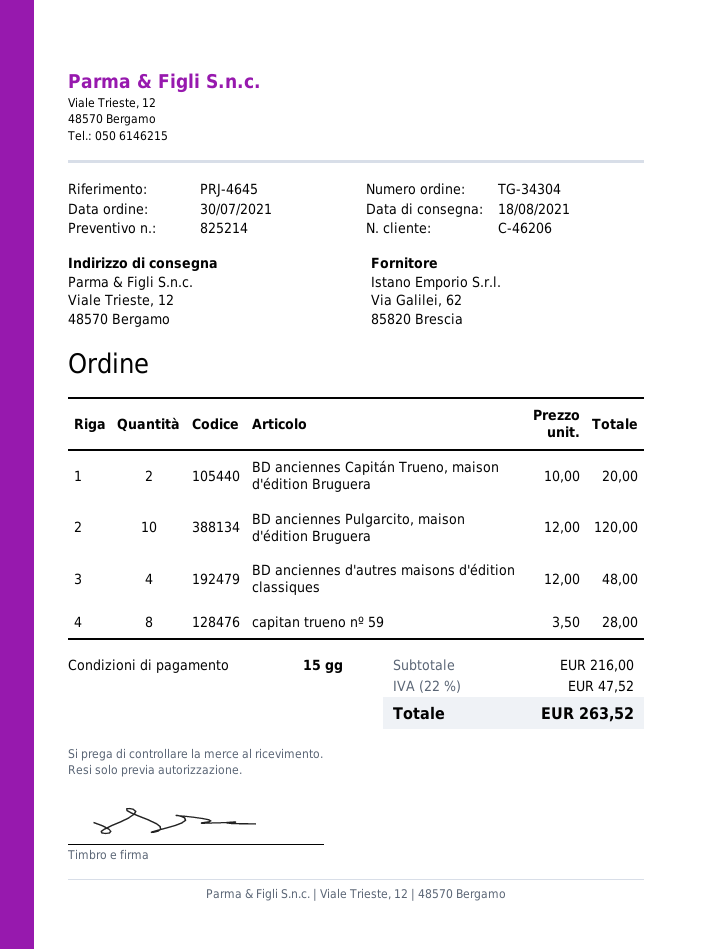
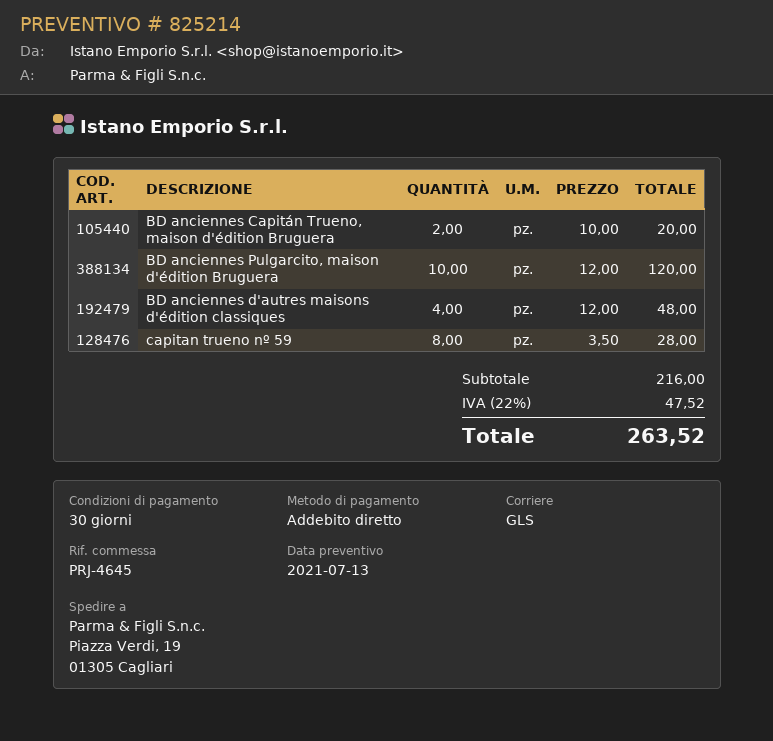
payment terms: 15 days -> 30 days
ship to: Viale Trieste, 12, 48570 Bergamo -> Piazza Verdi, 19, 01305 Cagliari

